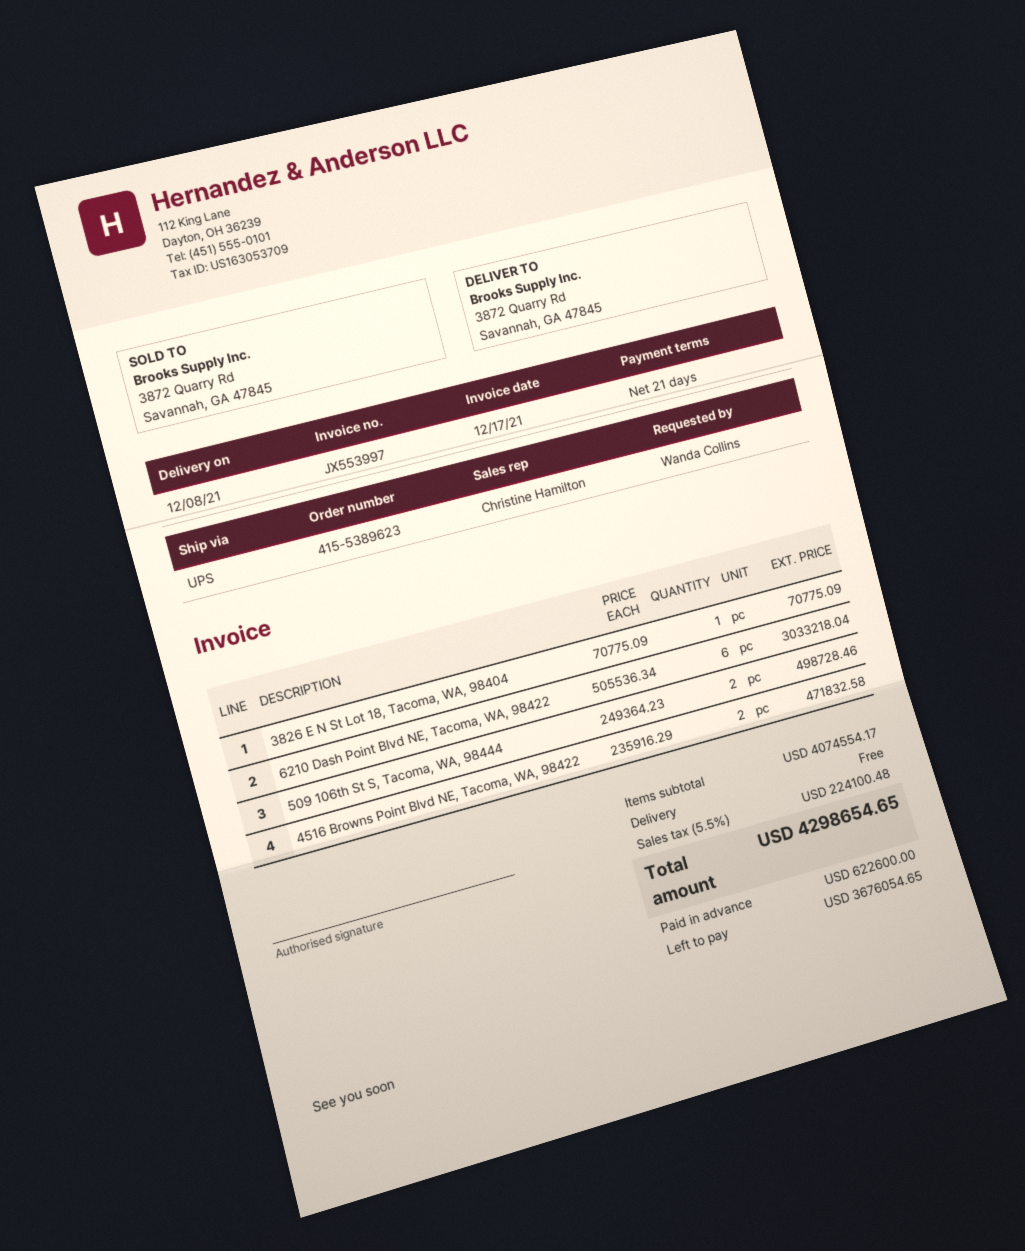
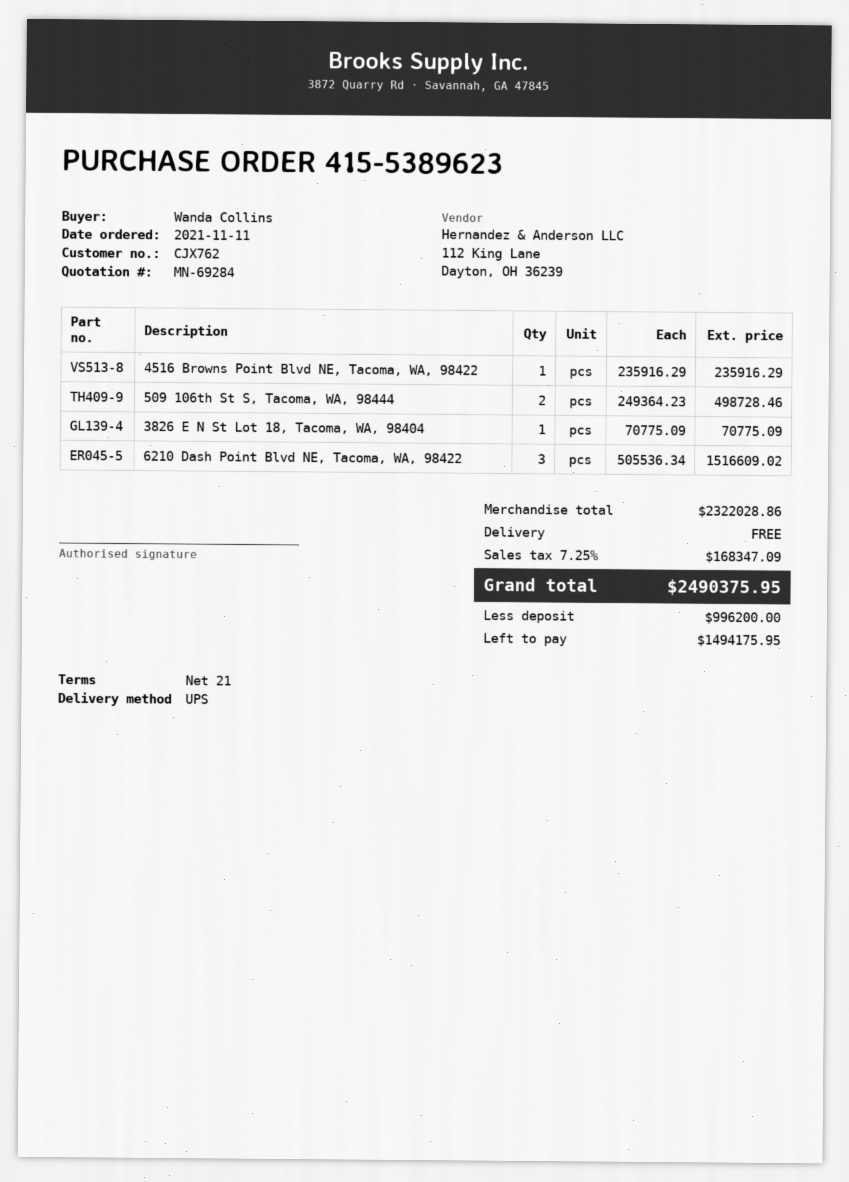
6210 Dash Point Blvd NE, Tacoma, WA, 98422: 6 x 505536.34 = 3033218.04 -> 3 x 505536.34 = 1516609.02
4516 Browns Point Blvd NE, Tacoma, WA, 98422: 2 x 235916.29 = 471832.58 -> 1 x 235916.29 = 235916.29
subtotal: 4074554.17 -> 2322028.86
tax: 5.5% = 224100.48 -> 7.25% = 168347.09
total: 4298654.65 -> 2490375.95
deposit: 622600.00 -> 996200.00
balance: 3676054.65 -> 1494175.95

